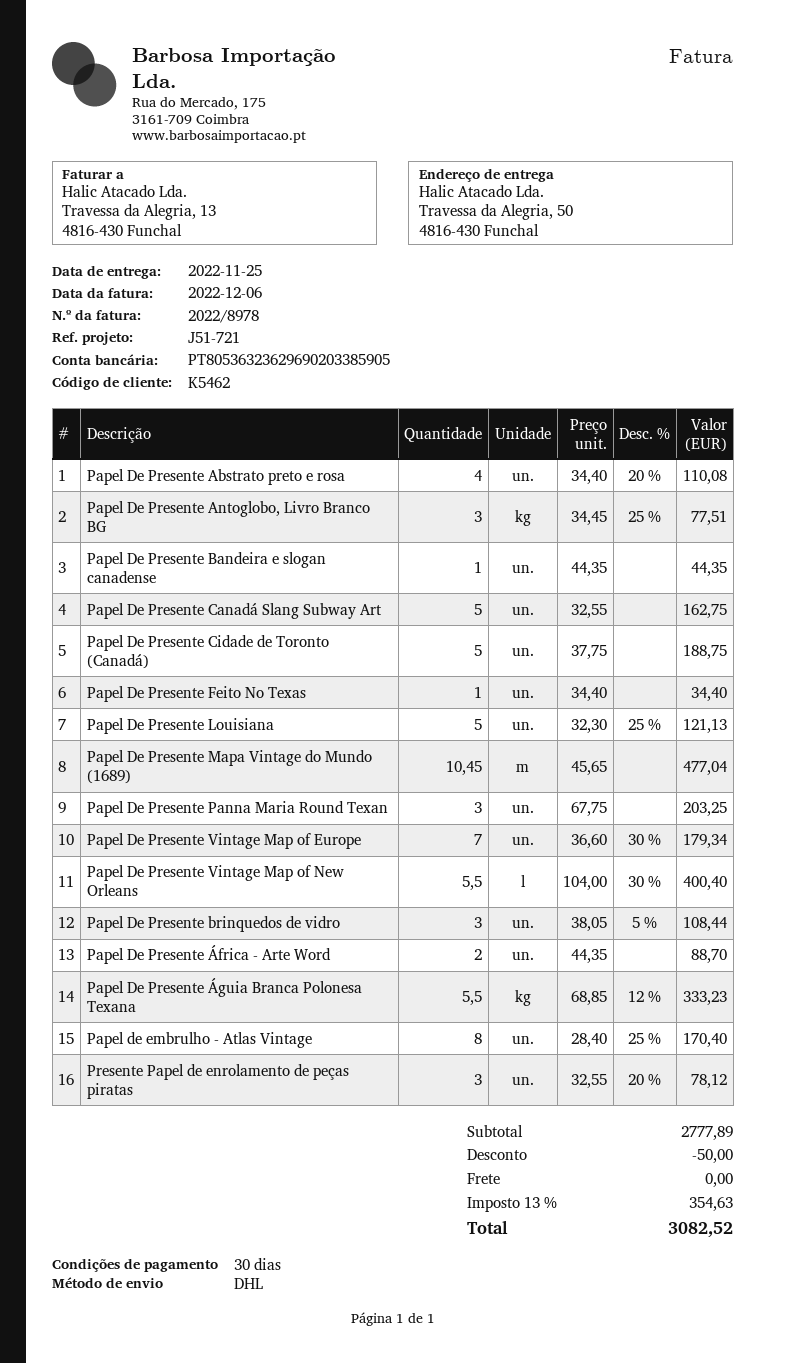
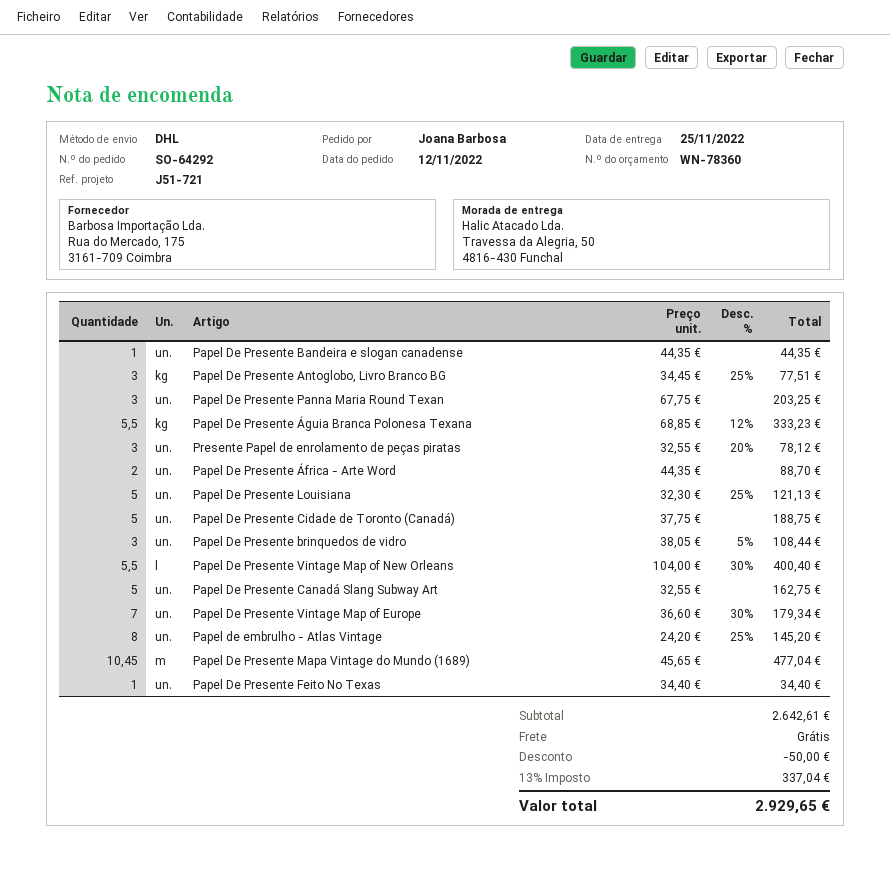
Papel De Presente Abstrato preto e rosa: 4 x 34.40 - 20% = 110.08 -> none
Papel de embrulho - Atlas Vintage: 8 x 28.40 - 25% = 170.40 -> 8 x 24.20 - 25% = 145.20
subtotal: 2777.89 -> 2642.61
tax: 13% = 354.63 -> 13% = 337.04
total: 3082.52 -> 2929.65

